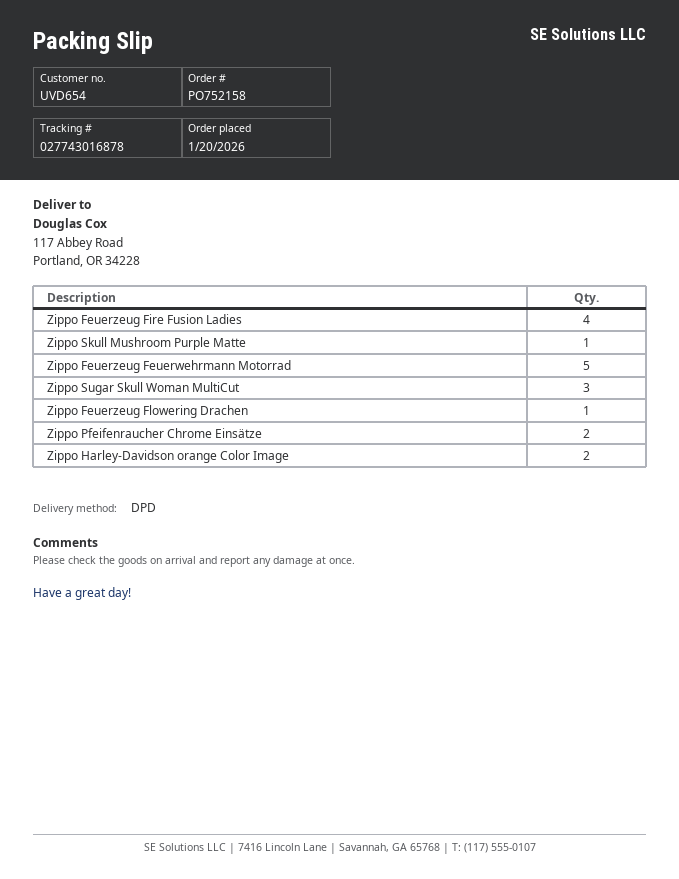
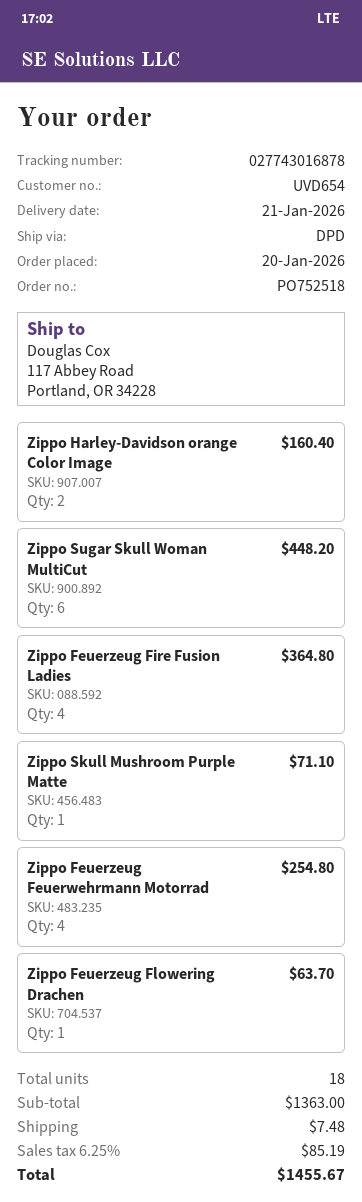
order number: PO752158 -> PO752518
Zippo Feuerzeug Feuerwehrmann Motorrad: 5 -> 4
Zippo Sugar Skull Woman MultiCut: 3 -> 6
Zippo Pfeifenraucher Chrome Einsätze: 2 -> none

